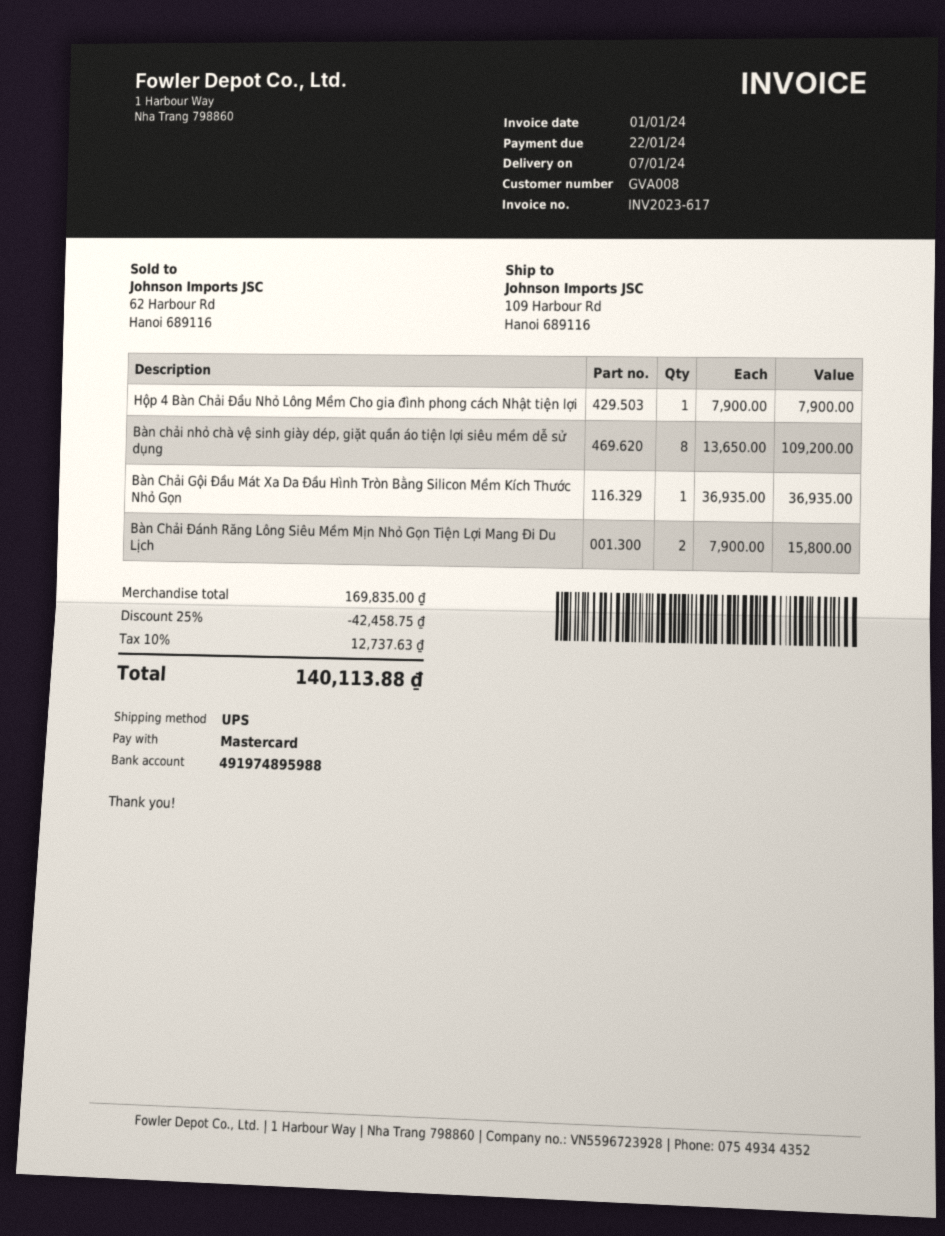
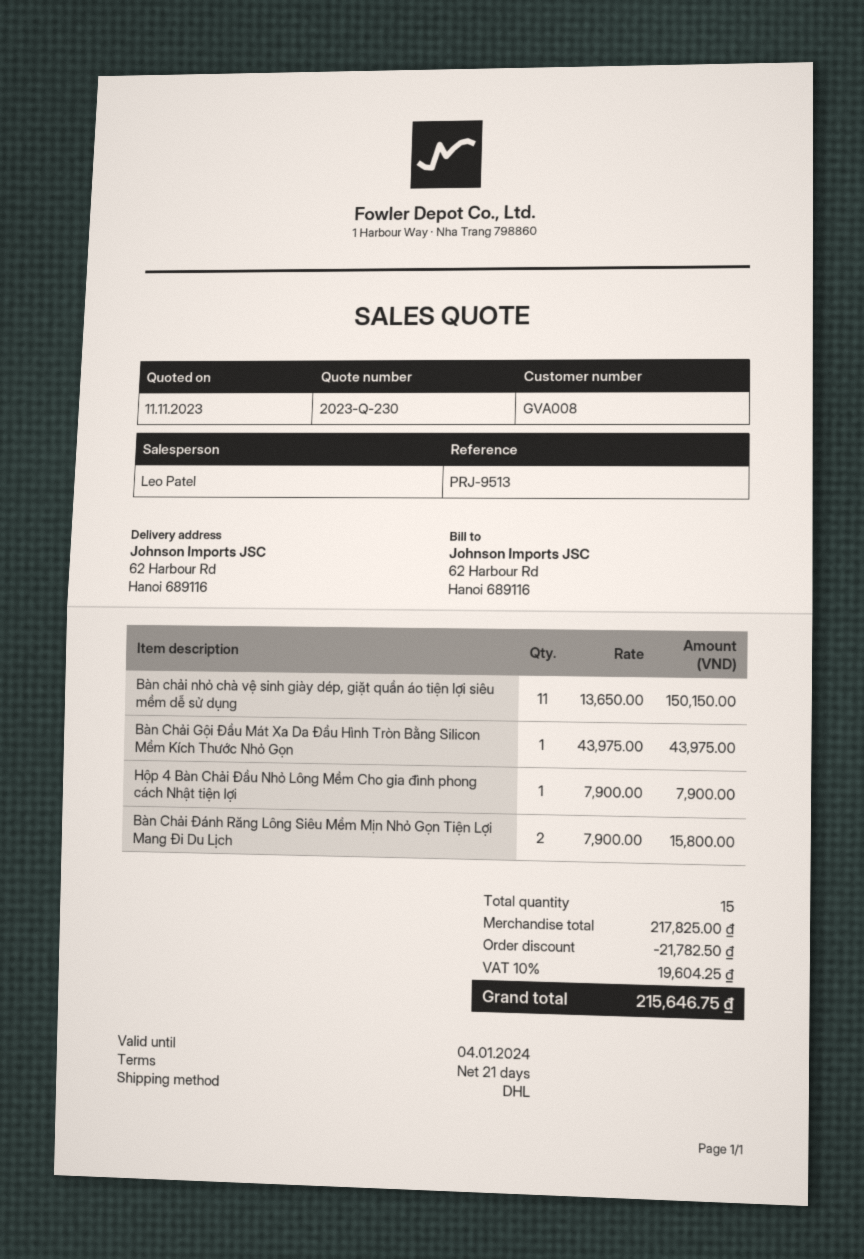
shipping method: UPS -> DHL
ship to: 109 Harbour Rd, Hanoi 689116 -> 62 Harbour Rd, Hanoi 689116
Bàn chải nhỏ chà vệ sinh giày dép, giặt quần áo tiện lợi siêu mềm dễ sử dụng: 8 x 13650.00 = 109200.00 -> 11 x 13650.00 = 150150.00
Bàn Chải Gội Đầu Mát Xa Da Đầu Hình Tròn Bằng Silicon Mềm Kích Thước Nhỏ Gọn: 1 x 36935.00 = 36935.00 -> 1 x 43975.00 = 43975.00
subtotal: 169835.00 -> 217825.00
discount: 42458.75 -> 21782.50
tax: 10% = 12737.63 -> 10% = 19604.25
total: 140113.88 -> 215646.75

